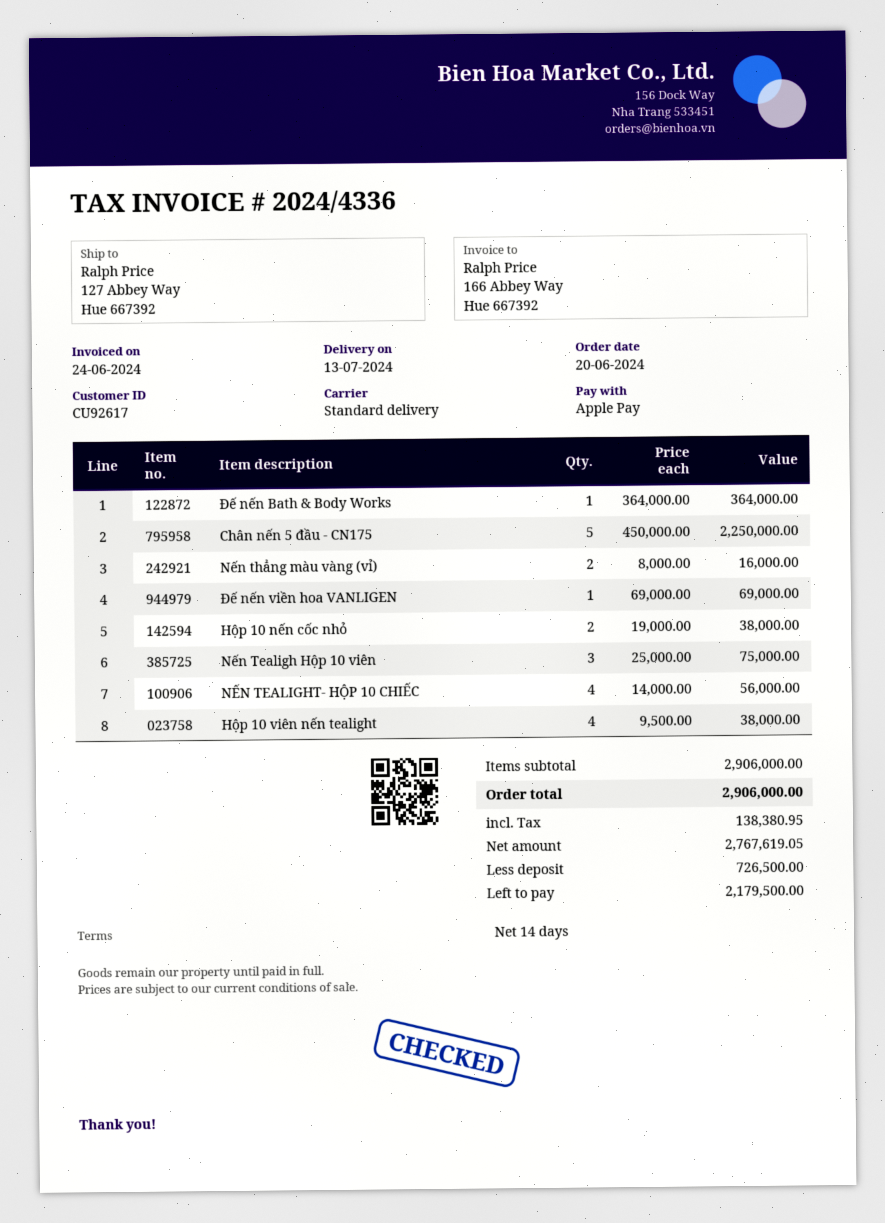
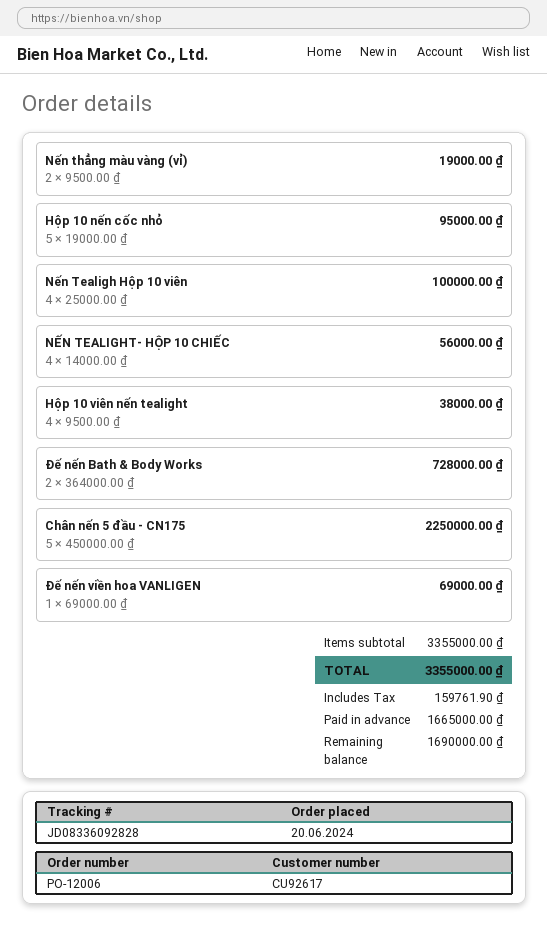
Đế nến Bath & Body Works: 1 x 364000.00 = 364000.00 -> 2 x 364000.00 = 728000.00
Nến thẳng màu vàng (vỉ): 2 x 8000.00 = 16000.00 -> 2 x 9500.00 = 19000.00
Hộp 10 nến cốc nhỏ: 2 x 19000.00 = 38000.00 -> 5 x 19000.00 = 95000.00
Nến Tealigh Hộp 10 viên: 3 x 25000.00 = 75000.00 -> 4 x 25000.00 = 100000.00
subtotal: 2906000.00 -> 3355000.00
tax: 138380.95 -> 159761.90
total: 2906000.00 -> 3355000.00
deposit: 726500.00 -> 1665000.00
balance: 2179500.00 -> 1690000.00

